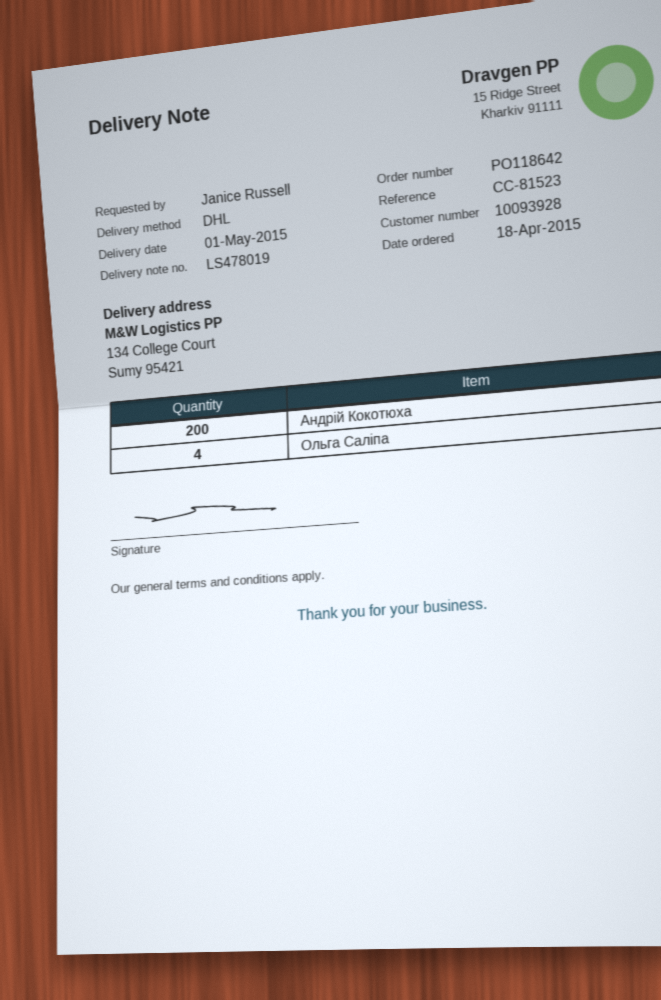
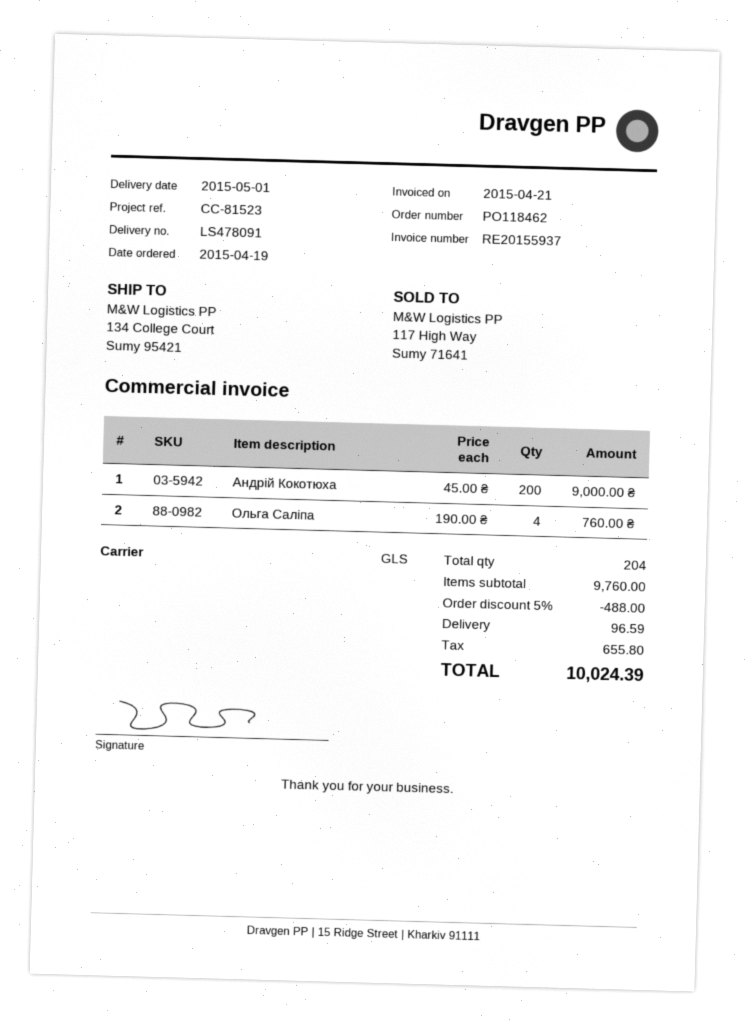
order number: PO118642 -> PO118462
order date: 2015-04-18 -> 2015-04-19
delivery note number: LS478019 -> LS478091
shipping method: DHL -> GLS

